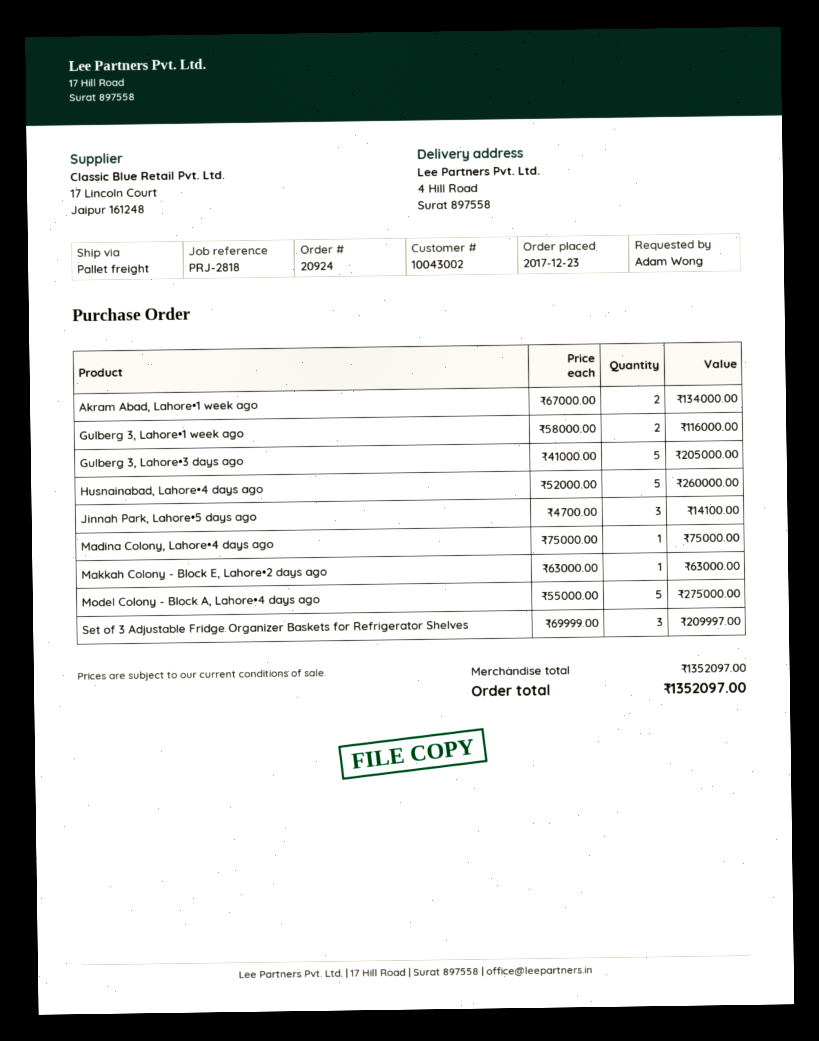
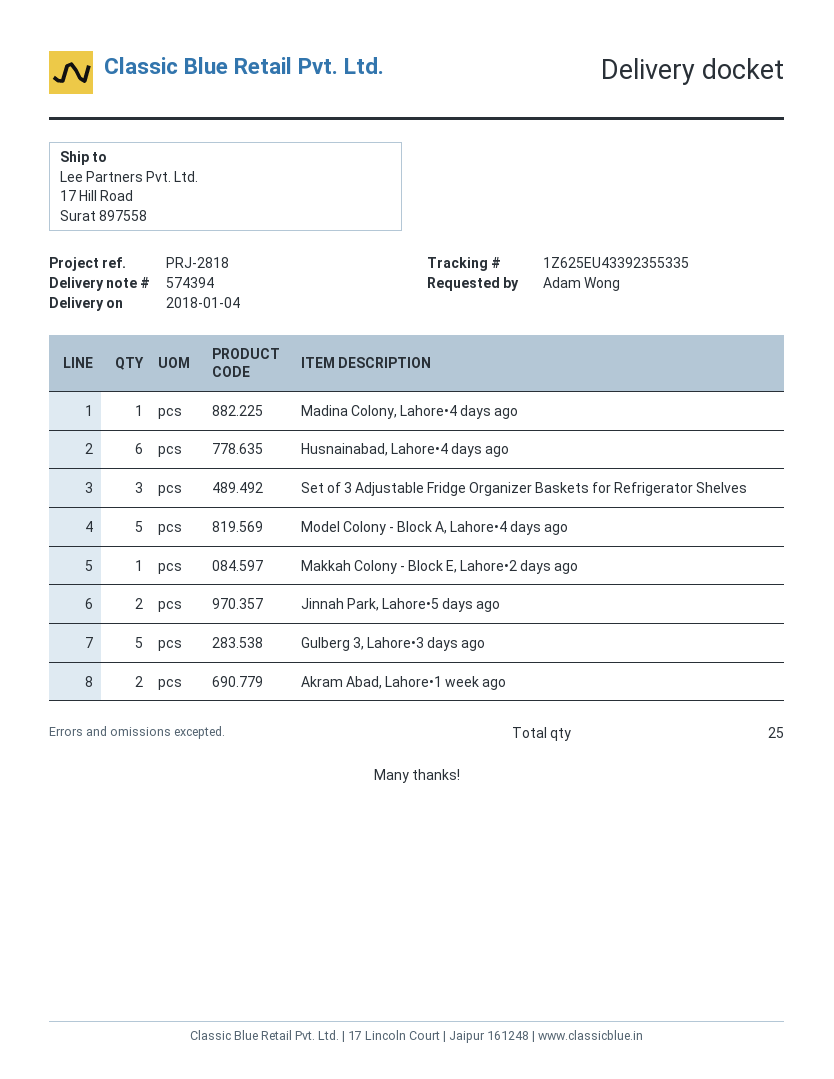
ship to: 4 Hill Road, Surat 897558 -> 17 Hill Road, Surat 897558
Gulberg 3, Lahore•1 week ago: 2 -> none
Husnainabad, Lahore•4 days ago: 5 -> 6
Jinnah Park, Lahore•5 days ago: 3 -> 2

